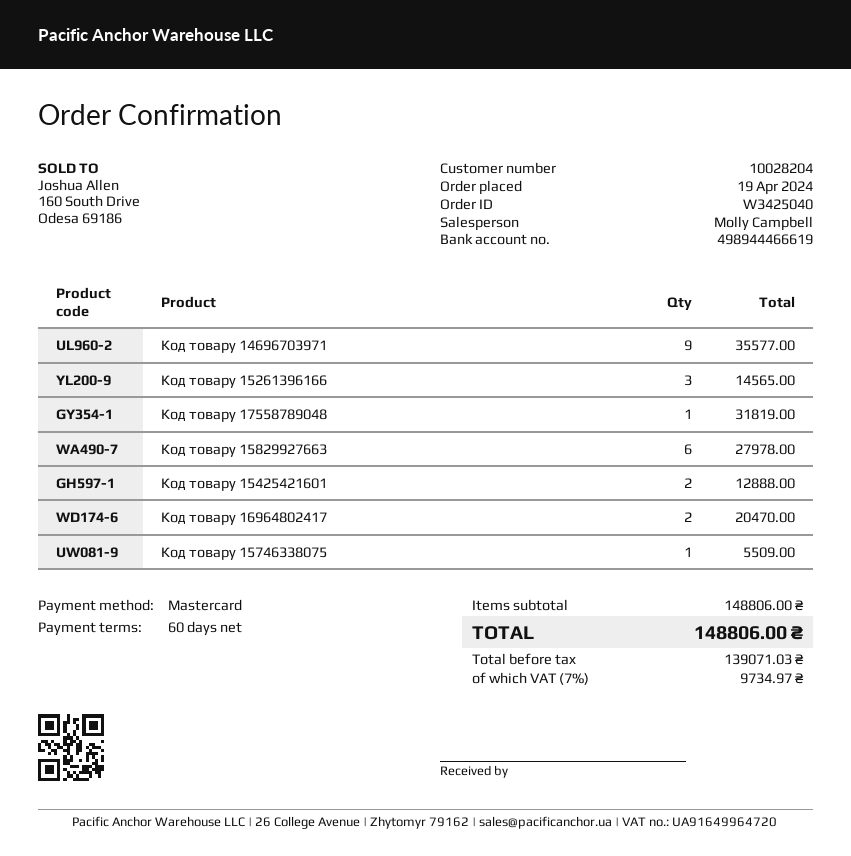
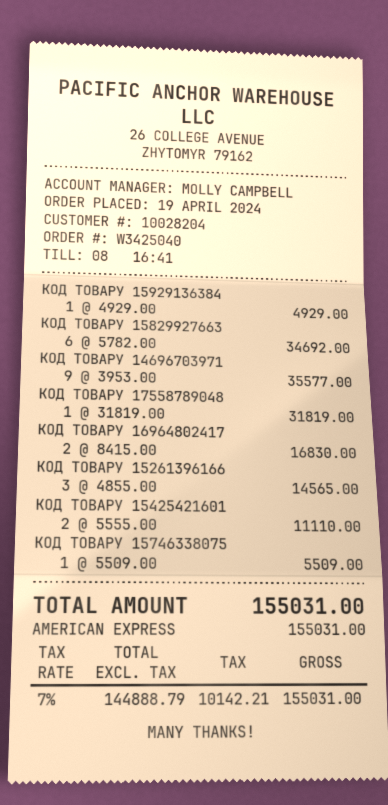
payment method: Mastercard -> American Express
Код товару 15829927663: 6 for 27978.00 -> 6 for 34692.00
Код товару 15425421601: 2 for 12888.00 -> 2 for 11110.00
Код товару 16964802417: 2 for 20470.00 -> 2 for 16830.00
КОД ТОВАРУ 15929136384: none -> 1 for 4929.00
net: 139071.03 -> 144888.79
tax: 7% = 9734.97 -> 7% = 10142.21
total: 148806.00 -> 155031.00

